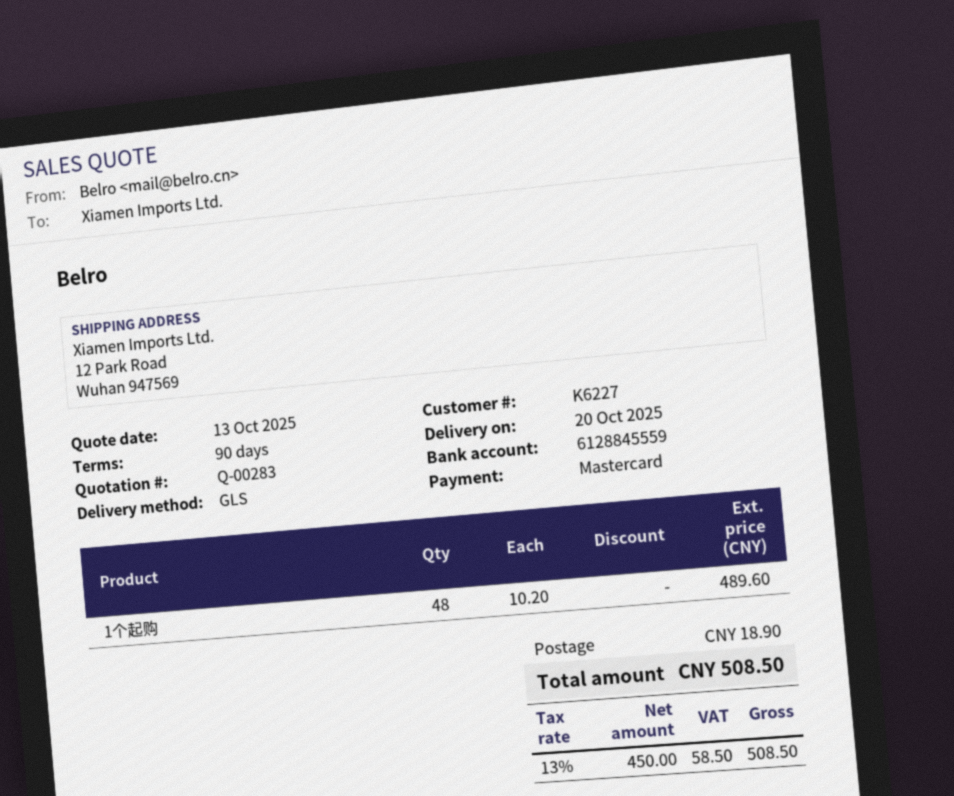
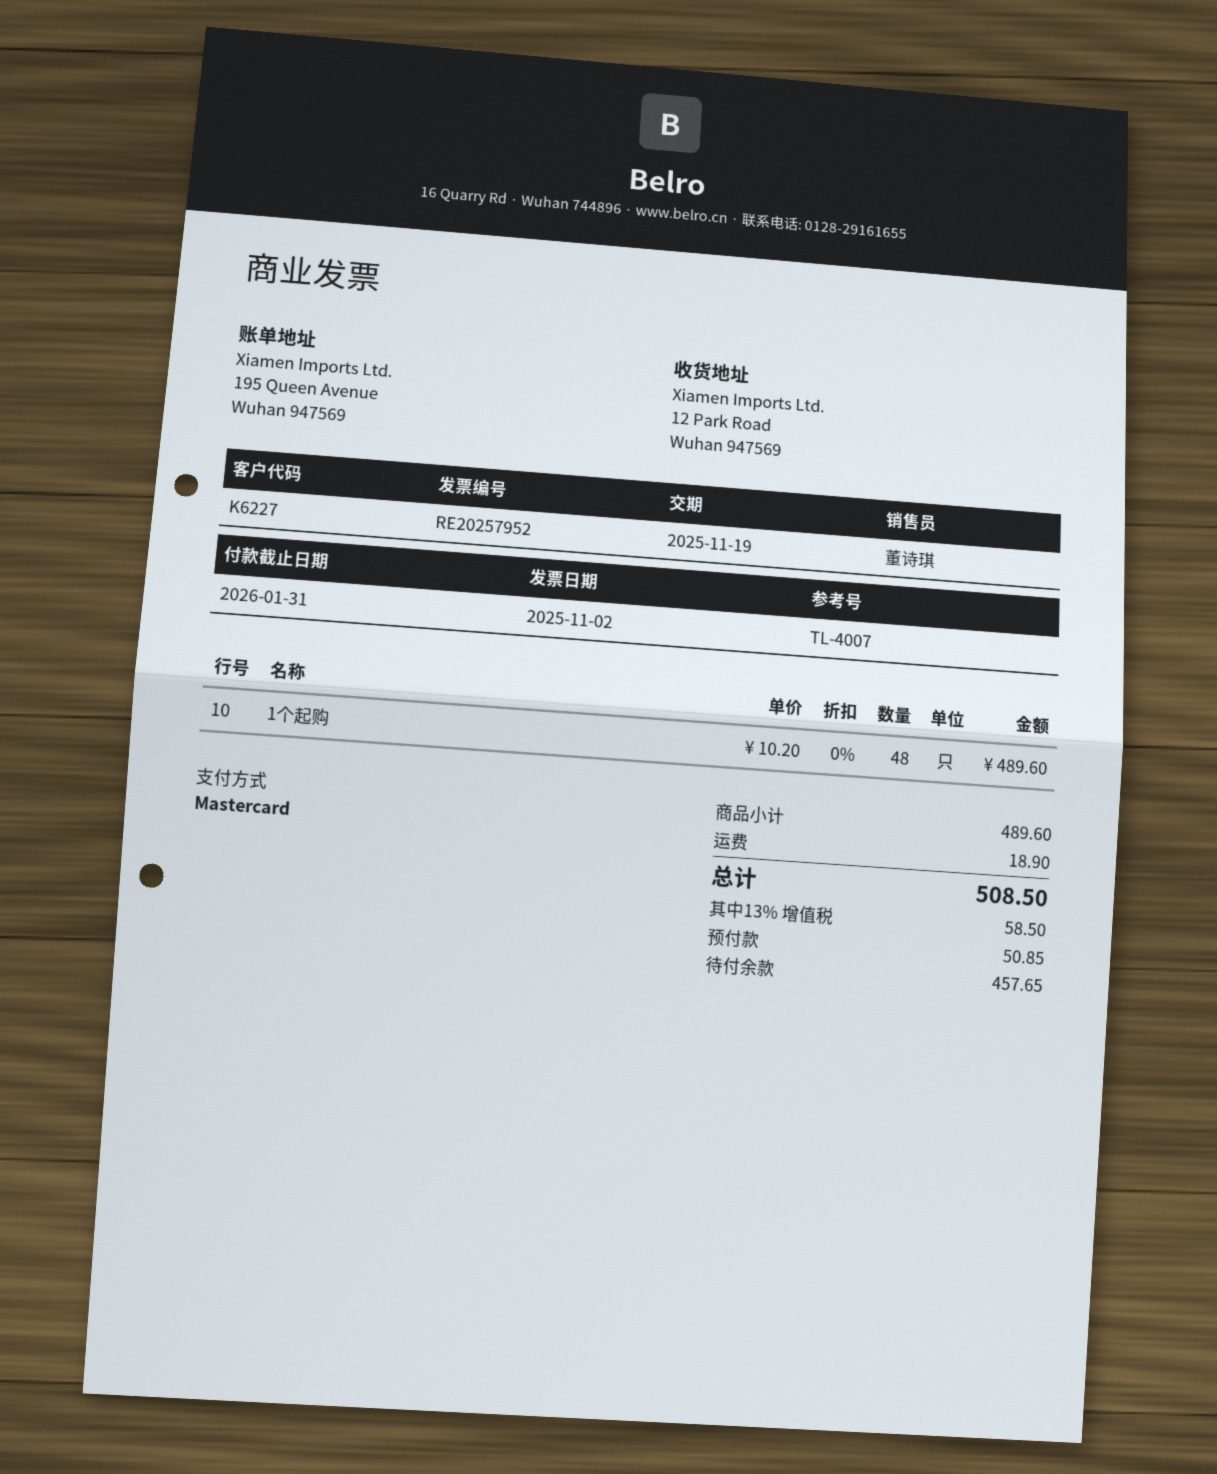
delivery date: 2025-10-20 -> 2025-11-19

